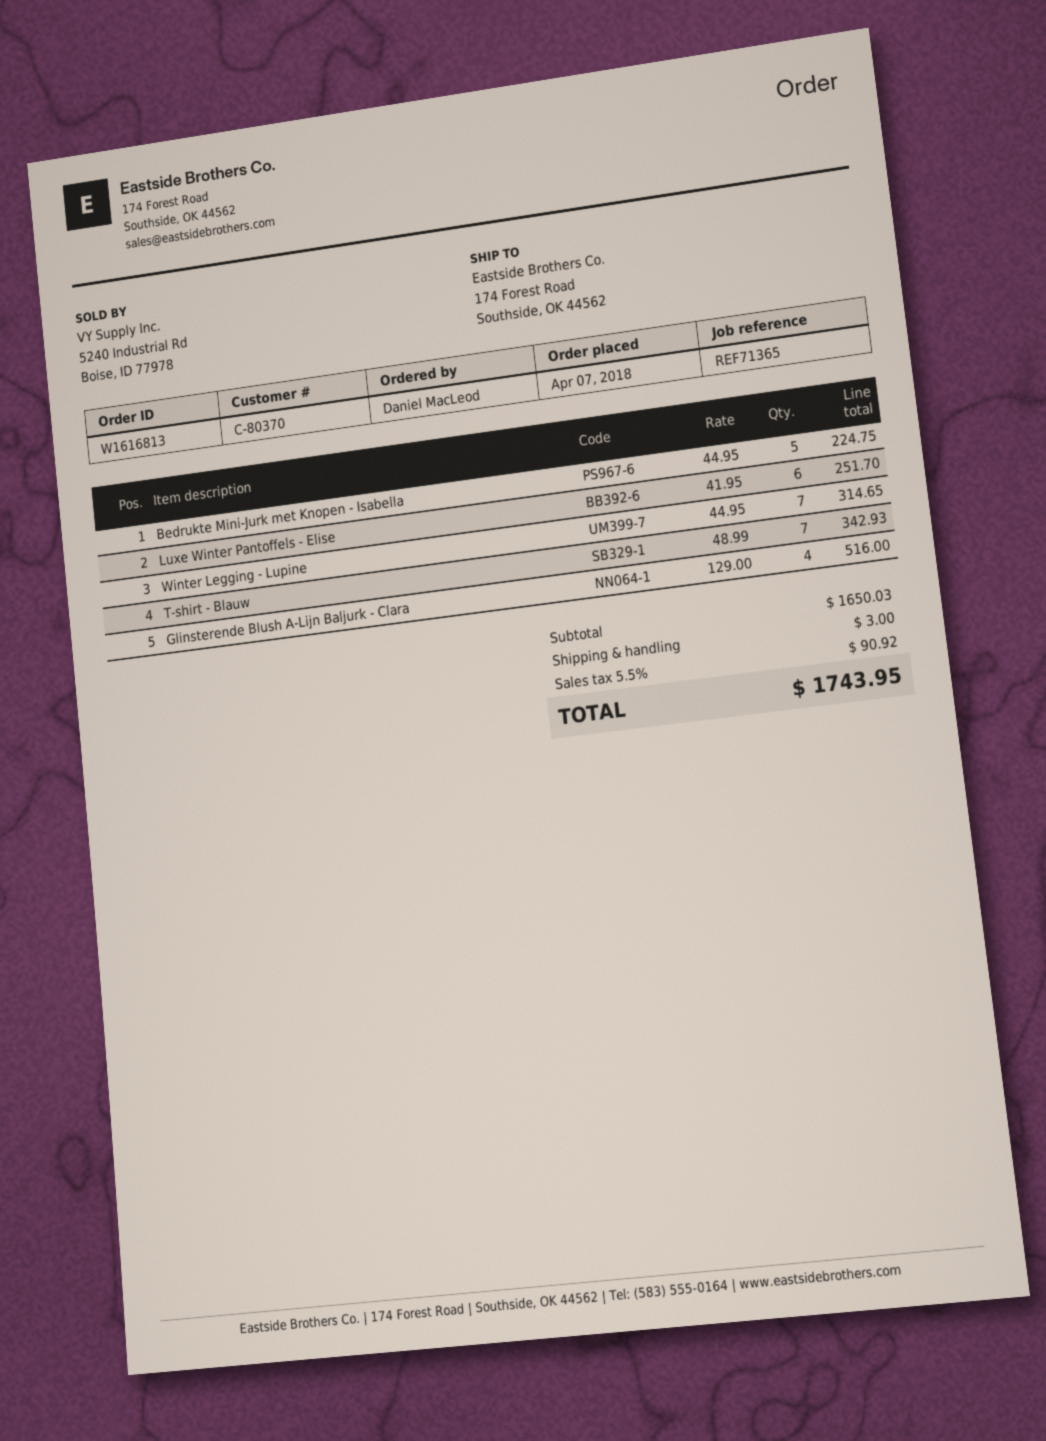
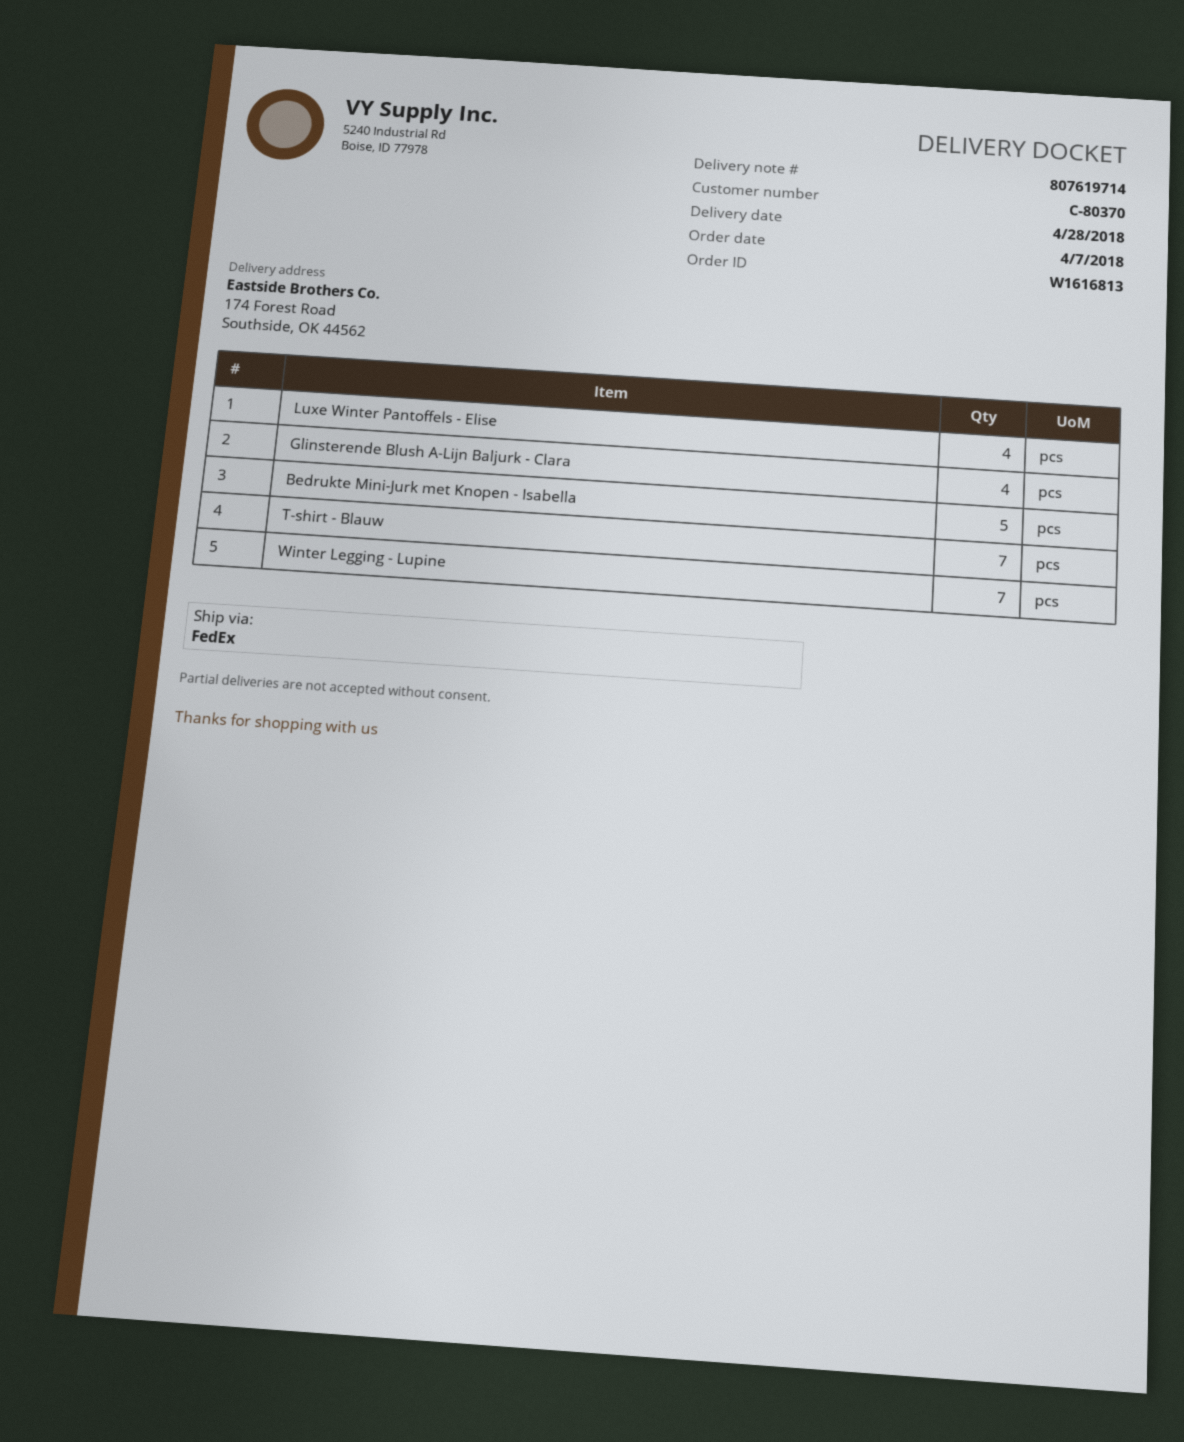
Luxe Winter Pantoffels - Elise: 6 -> 4

